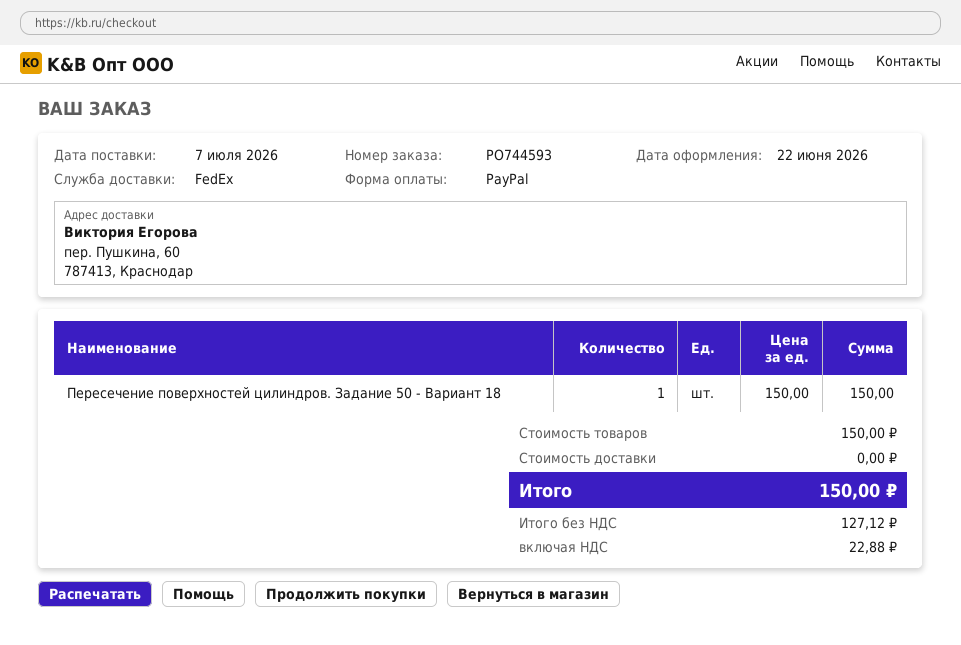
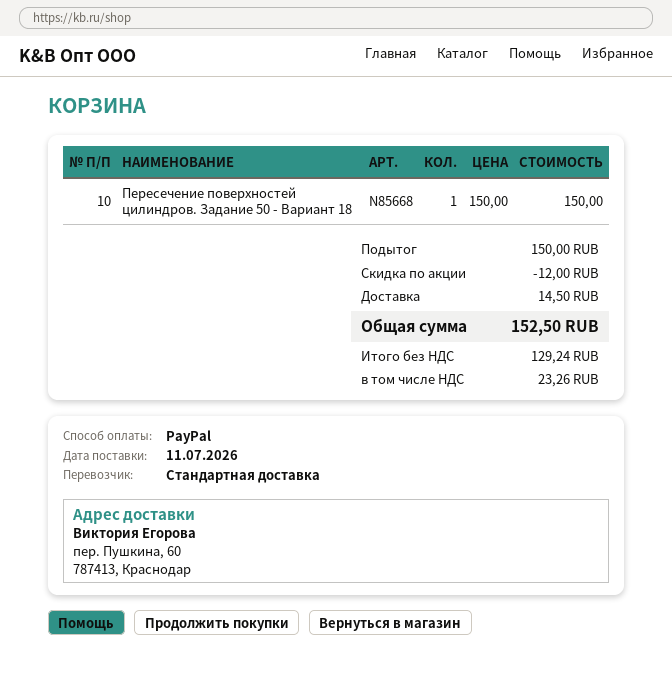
delivery date: 2026-07-07 -> 2026-07-11
shipping method: FedEx -> standard
discount: none -> 12.00
shipping: 0.00 -> 14.50
net: 127.12 -> 129.24
tax: 22.88 -> 23.26
total: 150.00 -> 152.50

